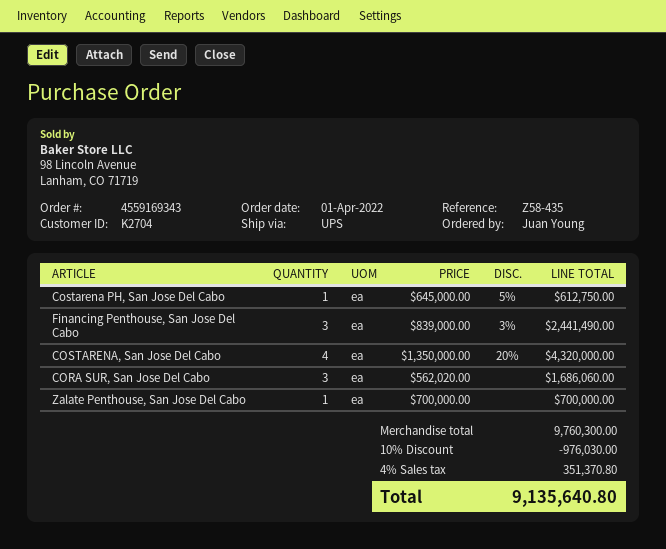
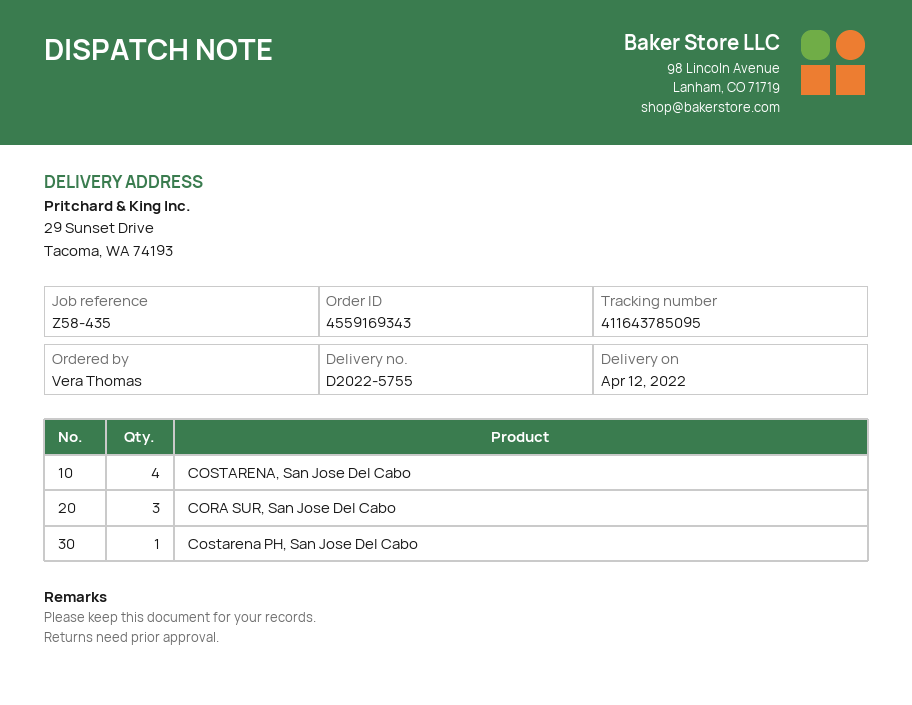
ordered by: Juan Young -> Vera Thomas
Financing Penthouse, San Jose Del Cabo: 3 -> none
Zalate Penthouse, San Jose Del Cabo: 1 -> none

